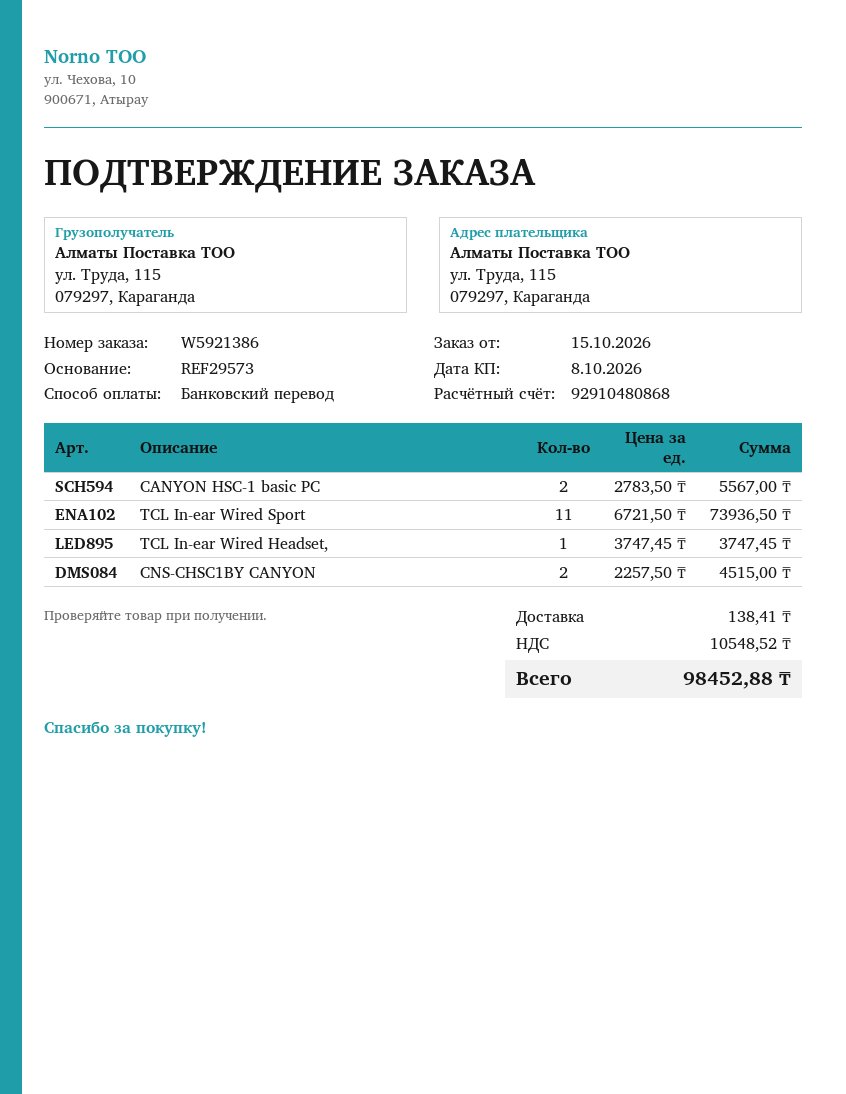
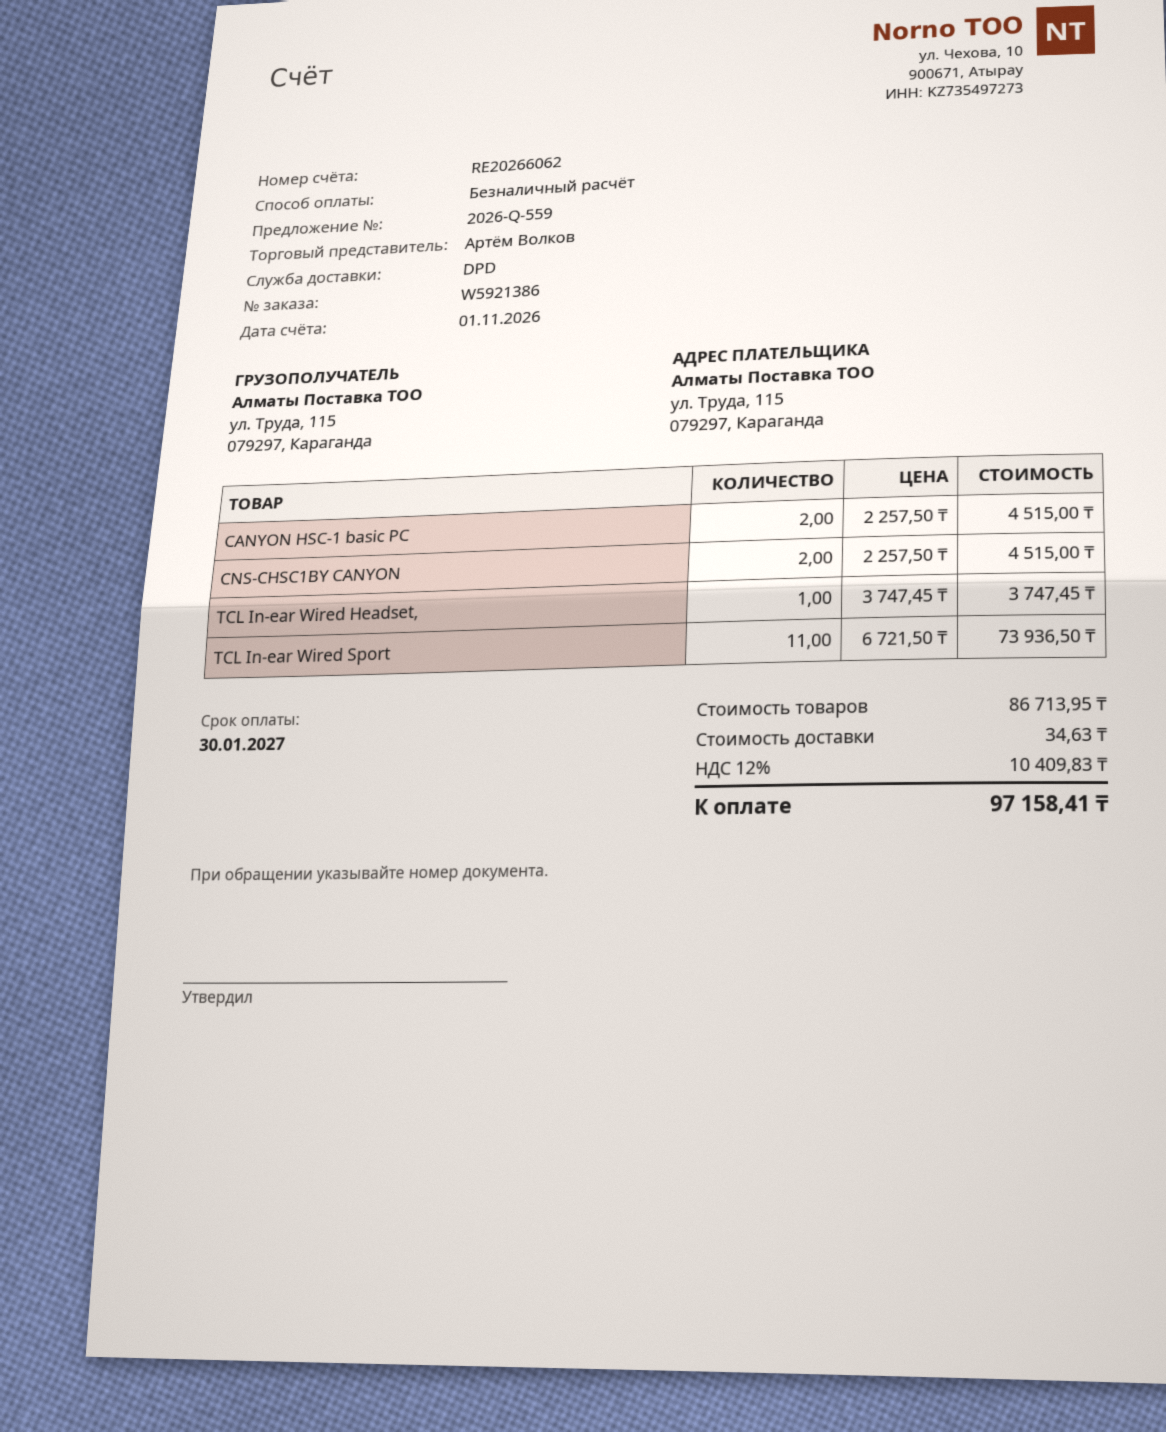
CANYON HSC-1 basic PC: 2 x 2783.50 = 5567.00 -> 2 x 2257.50 = 4515.00
shipping: 138.41 -> 34.63
tax: 10548.52 -> 10409.83
total: 98452.88 -> 97158.41

